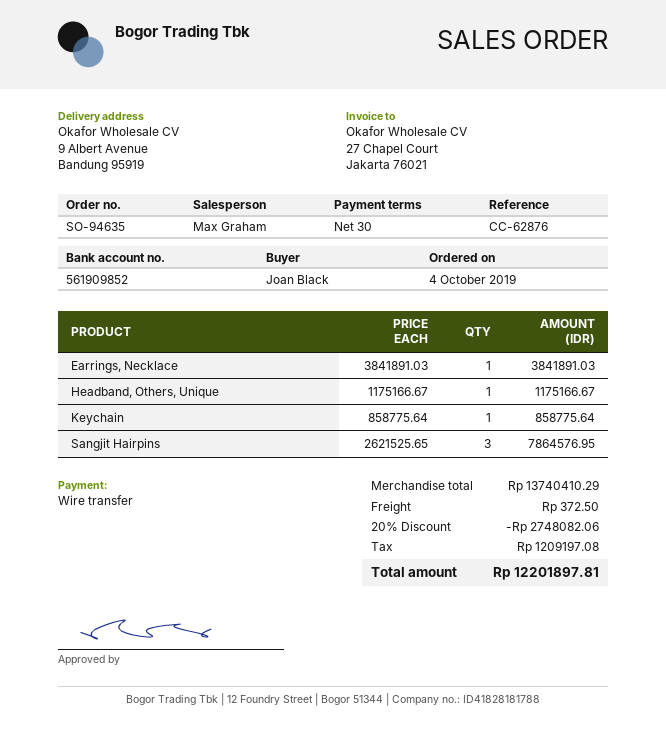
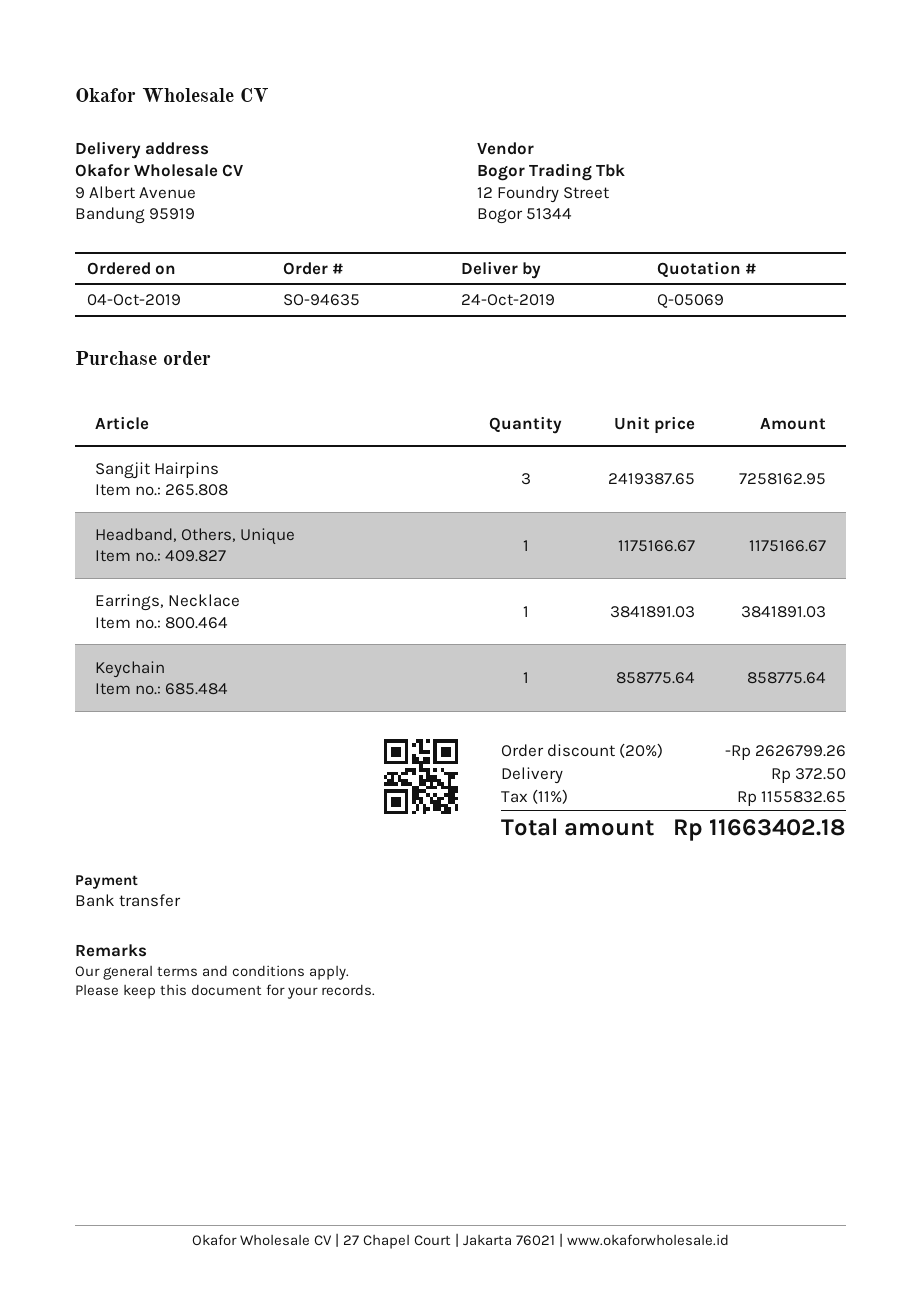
Sangjit Hairpins: 3 x 2621525.65 = 7864576.95 -> 3 x 2419387.65 = 7258162.95
discount: 20% = 2748082.06 -> 20% = 2626799.26
tax: 1209197.08 -> 1155832.65
total: 12201897.81 -> 11663402.18

